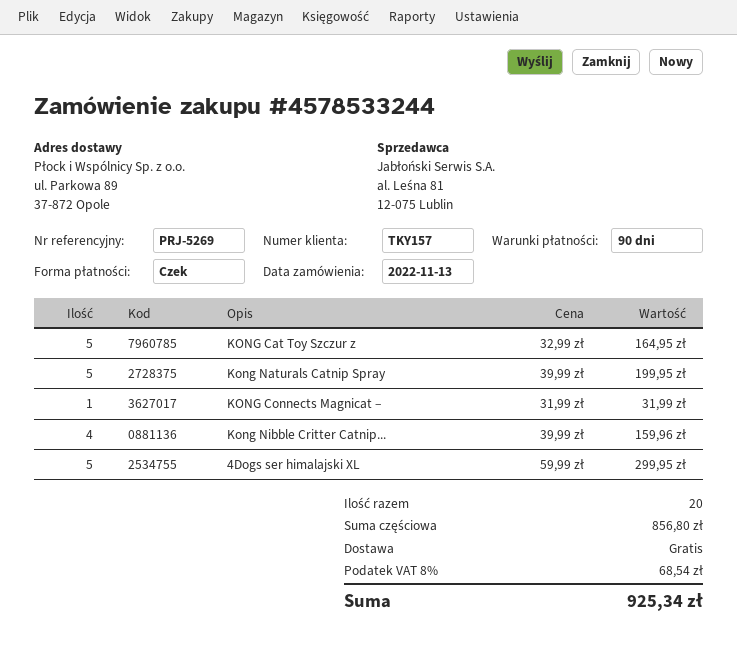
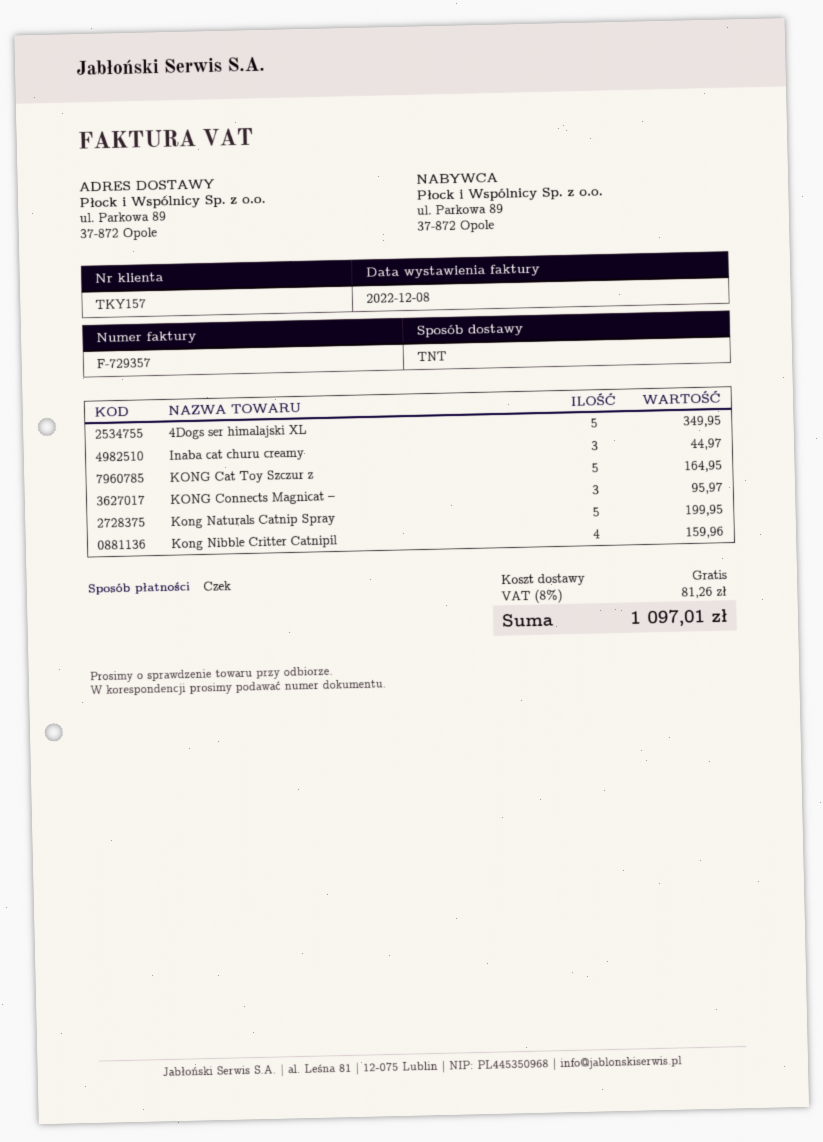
KONG Connects Magnicat –: 1 for 31.99 -> 3 for 95.97
4Dogs ser himalajski XL: 5 for 299.95 -> 5 for 349.95
Inaba cat churu creamy: none -> 3 for 44.97
tax: 8% = 68.54 -> 8% = 81.26
total: 925.34 -> 1097.01

